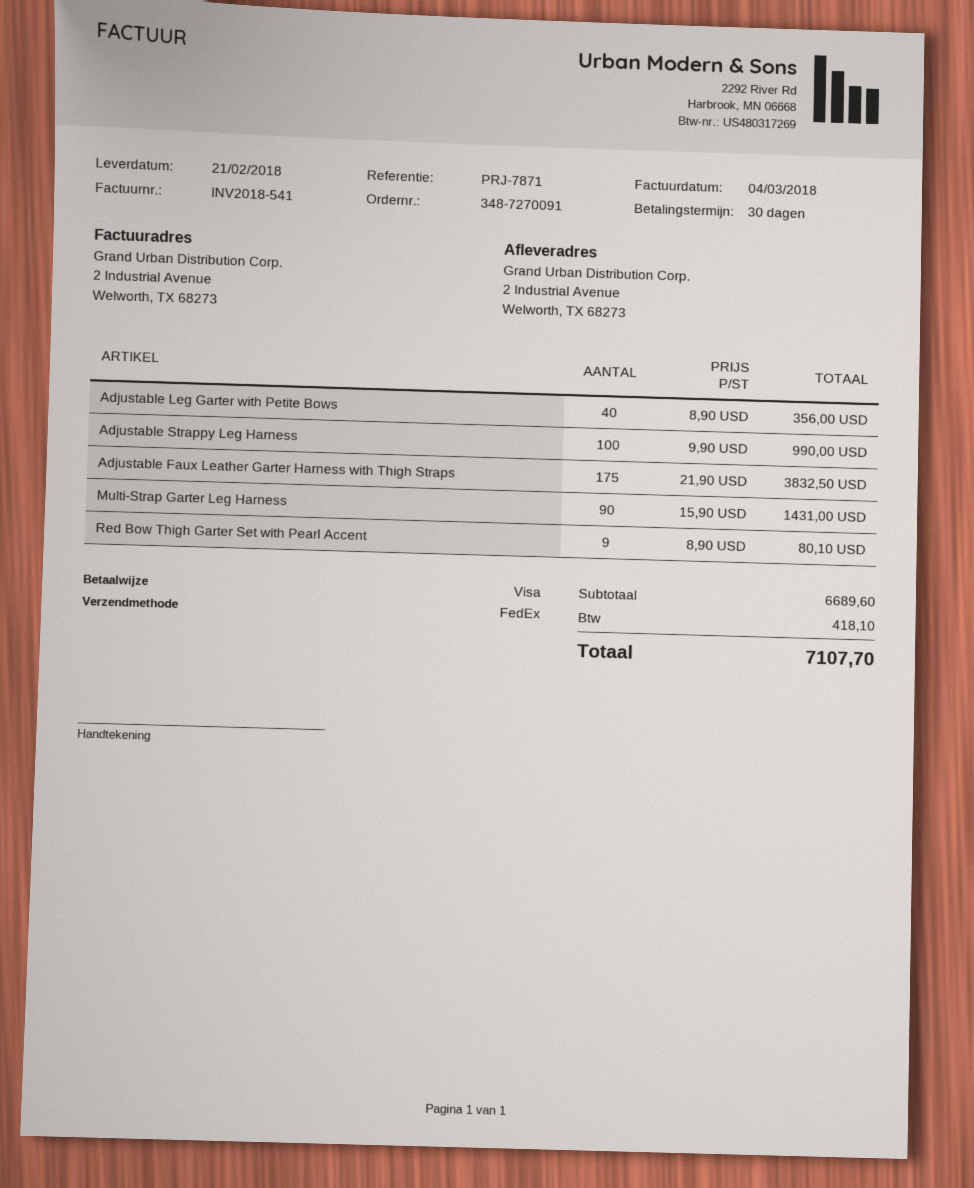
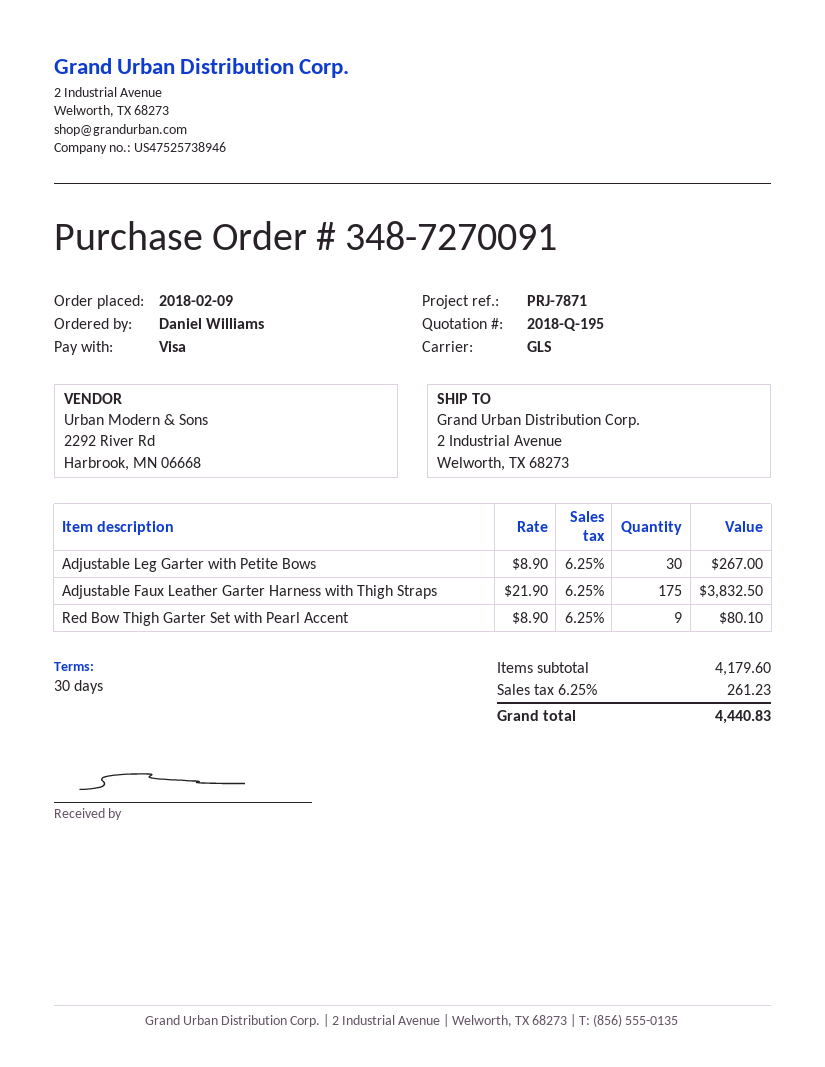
shipping method: FedEx -> GLS
Adjustable Leg Garter with Petite Bows: 40 x 8.90 = 356.00 -> 30 x 8.90 = 267.00
Adjustable Strappy Leg Harness: 100 x 9.90 = 990.00 -> none
Multi-Strap Garter Leg Harness: 90 x 15.90 = 1431.00 -> none
subtotal: 6689.60 -> 4179.60
tax: 418.10 -> 261.23
total: 7107.70 -> 4440.83

